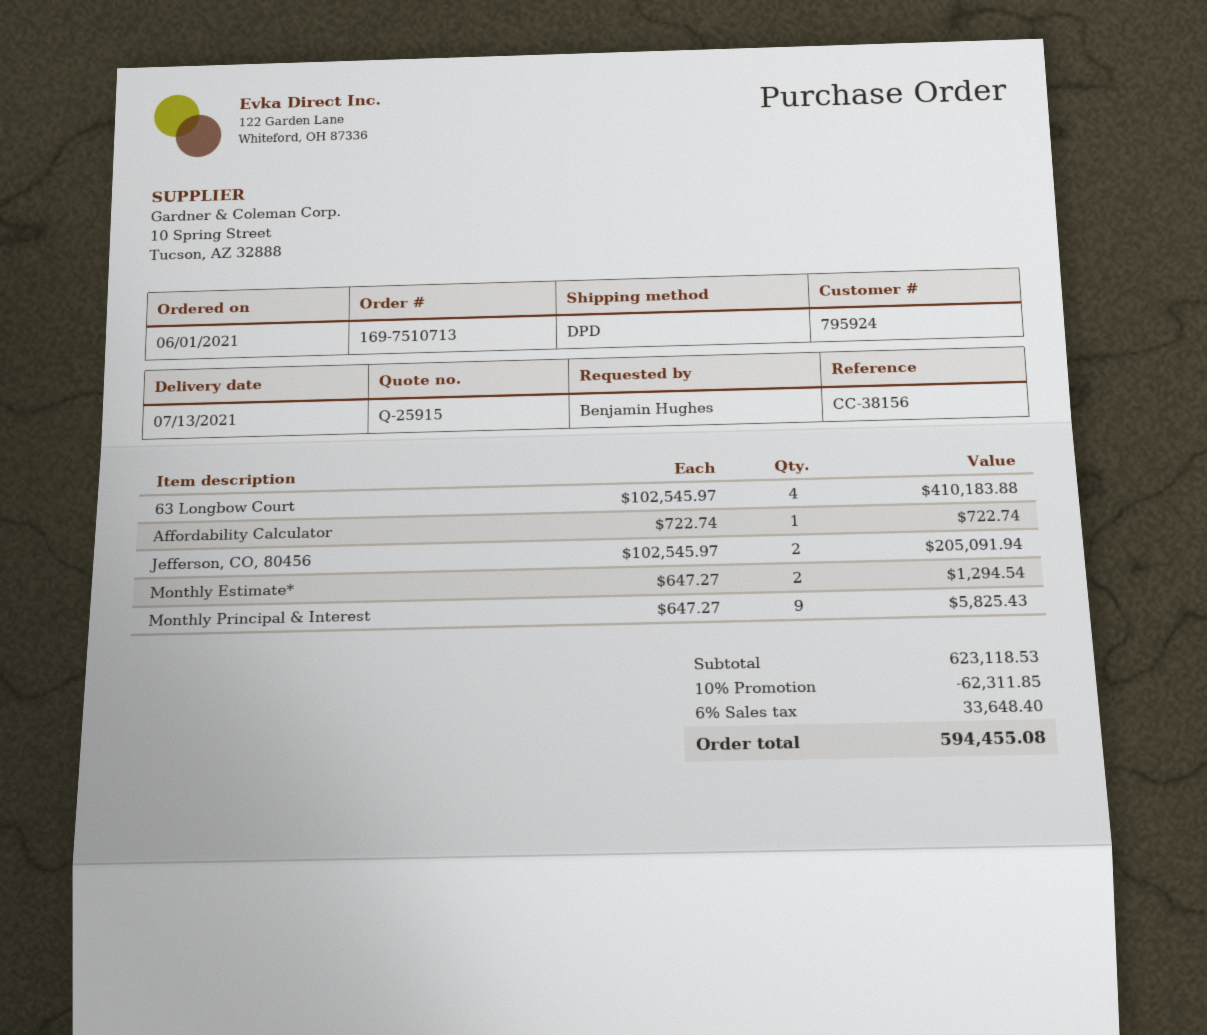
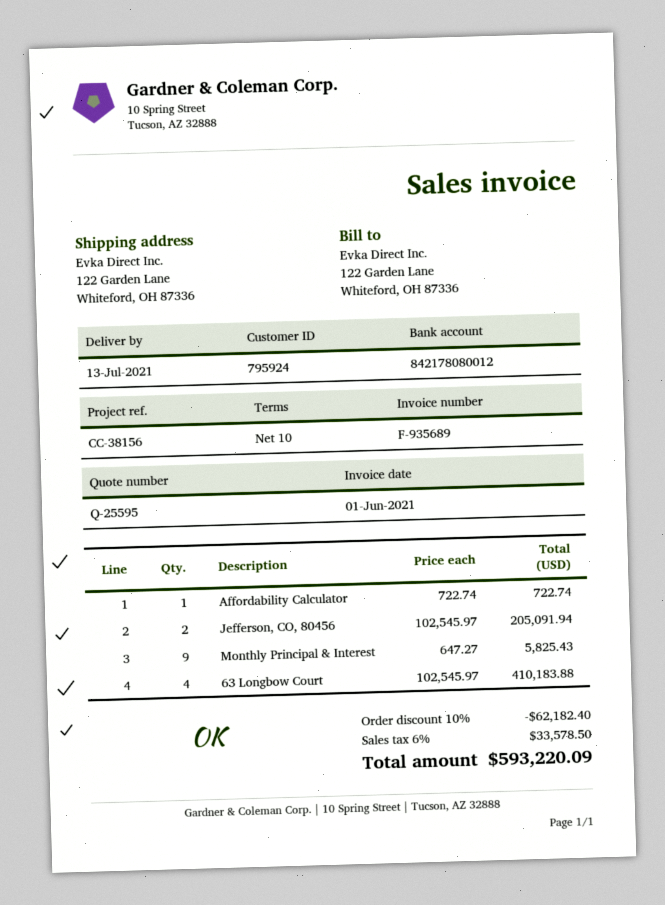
quote number: Q-25915 -> Q-25595
Monthly Estimate*: 2 x 647.27 = 1294.54 -> none
discount: 10% = 62311.85 -> 10% = 62182.40
tax: 6% = 33648.40 -> 6% = 33578.50
total: 594455.08 -> 593220.09

